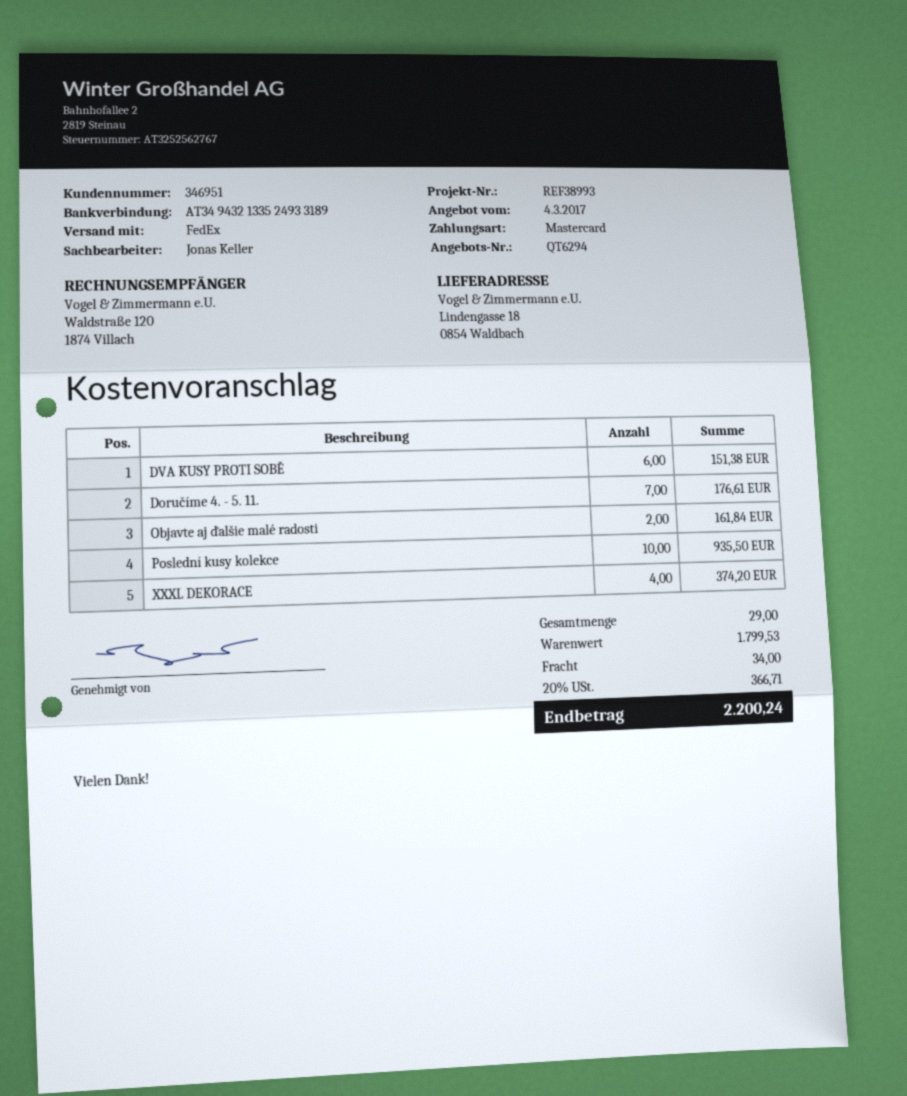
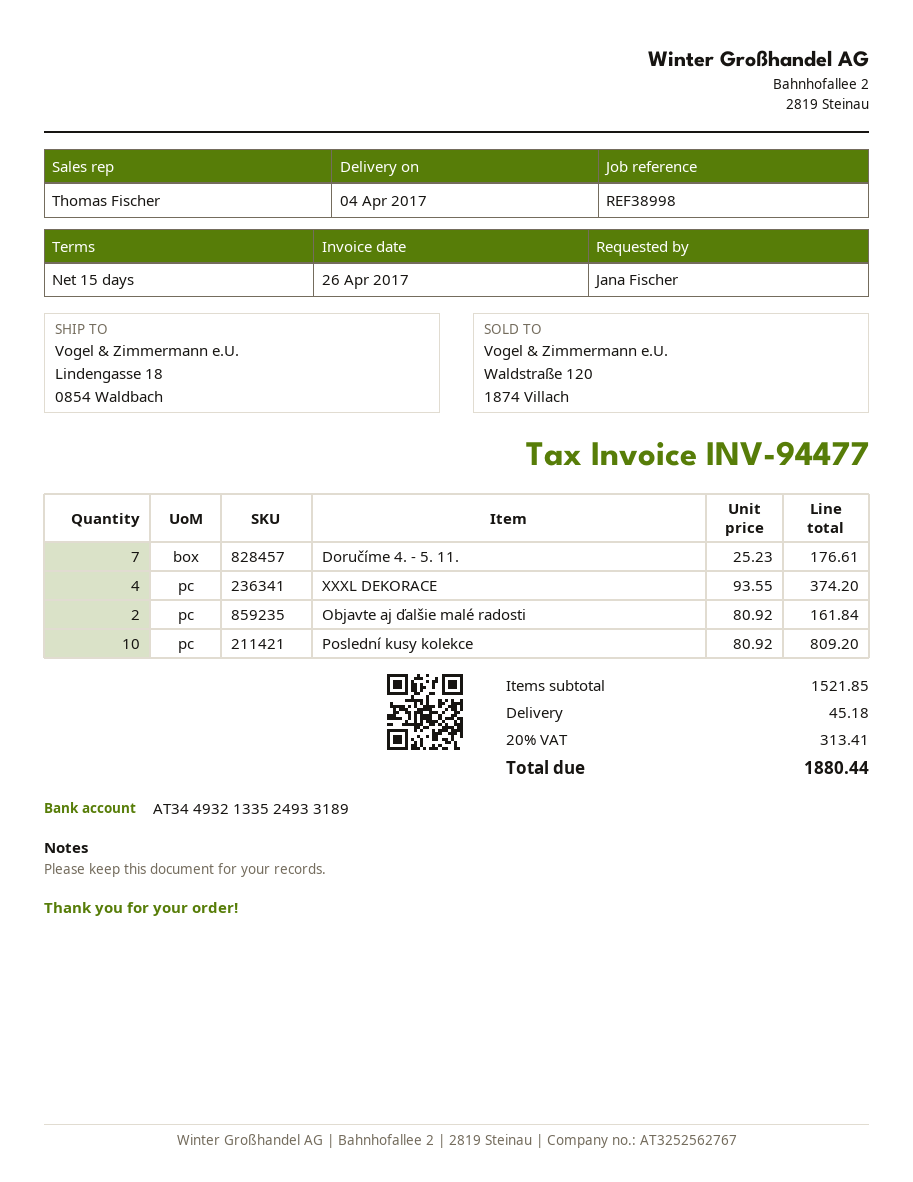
reference: REF38993 -> REF38998
sales rep: Jonas Keller -> Thomas Fischer
bank account: AT349432133524933189 -> AT344932133524933189
DVA KUSY PROTI SOBĚ: 6 for 151.38 -> none
Poslední kusy kolekce: 10 for 935.50 -> 10 for 809.20
subtotal: 1799.53 -> 1521.85
shipping: 34.00 -> 45.18
tax: 20% = 366.71 -> 20% = 313.41
total: 2200.24 -> 1880.44

